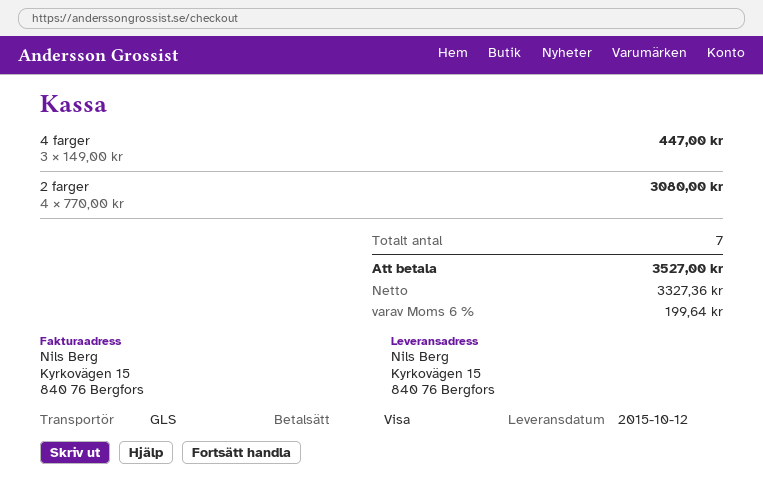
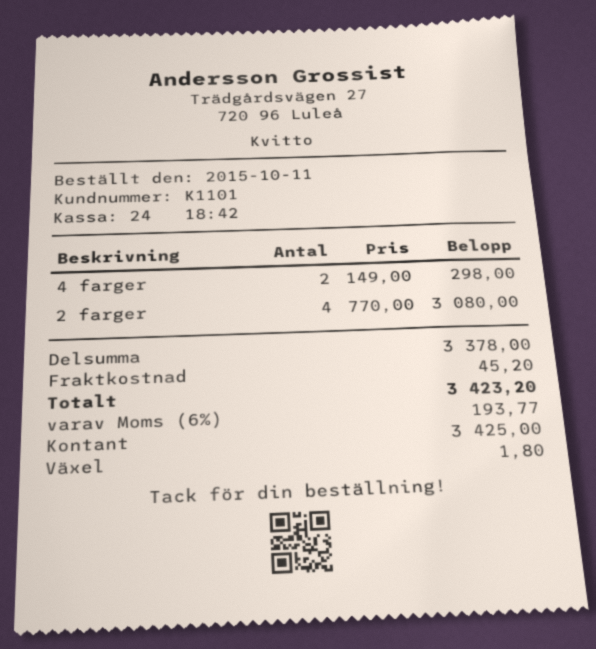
payment method: Visa -> cash
4 farger: 3 x 149.00 = 447.00 -> 2 x 149.00 = 298.00
shipping: none -> 45.20
tax: 6% = 199.64 -> 6% = 193.77
total: 3527.00 -> 3423.20

